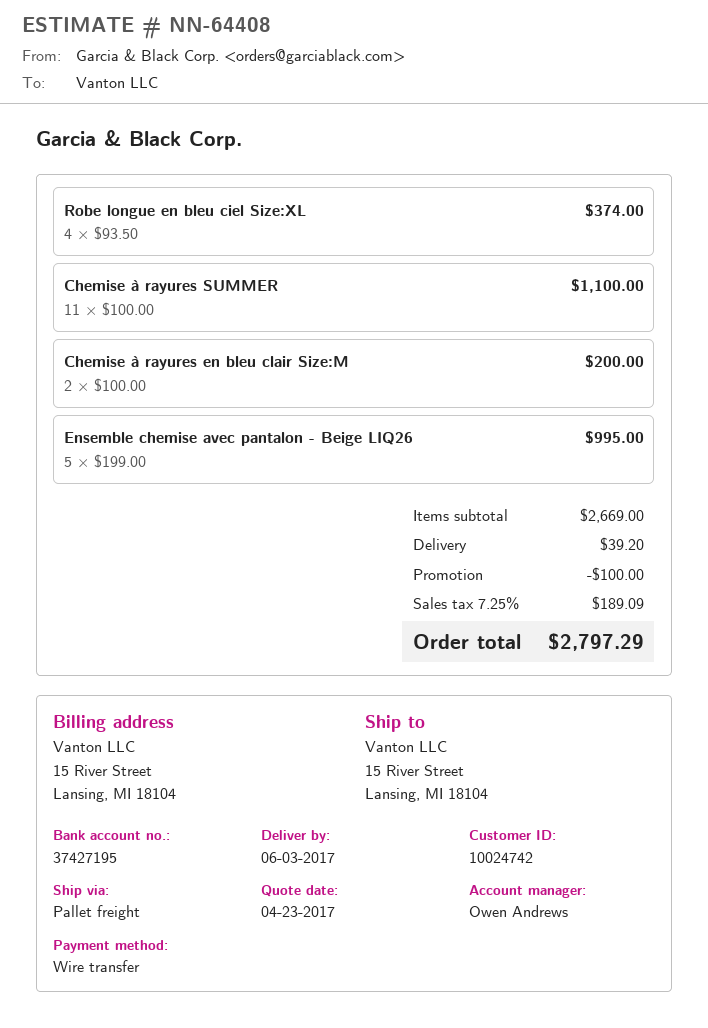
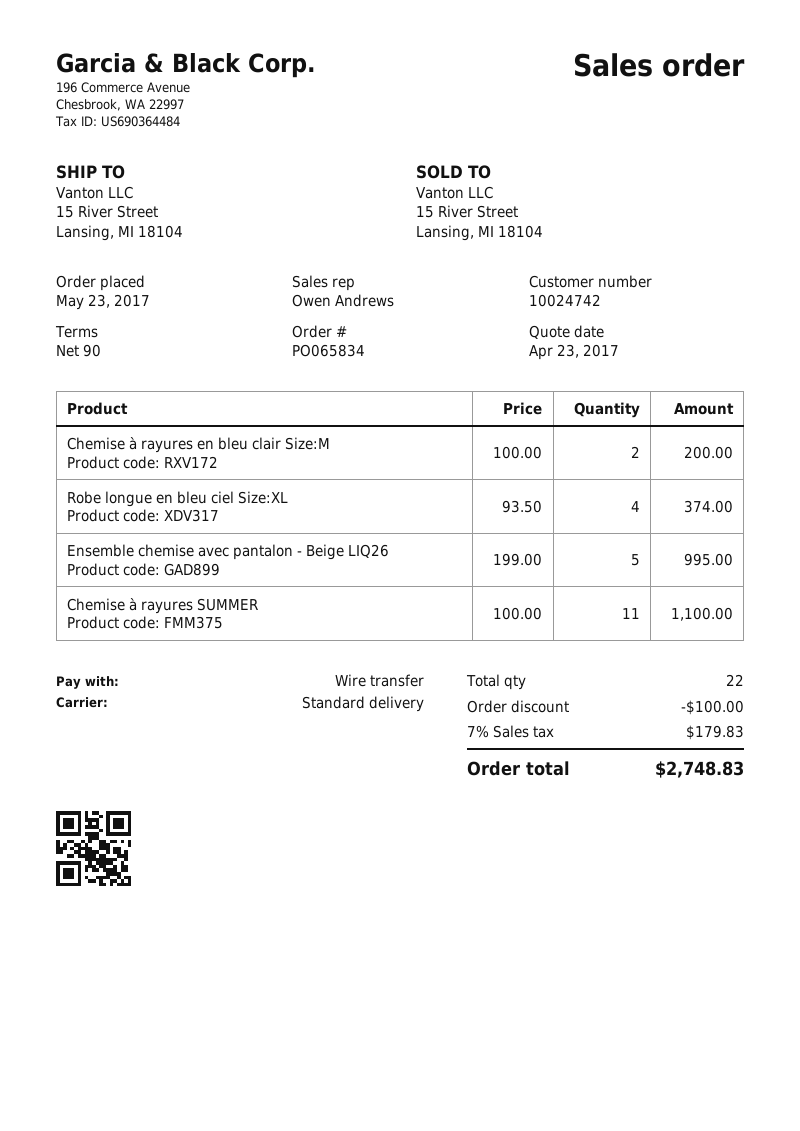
shipping method: pallet freight -> standard
shipping: 39.20 -> none
tax: 7.25% = 189.09 -> 7% = 179.83
total: 2797.29 -> 2748.83

